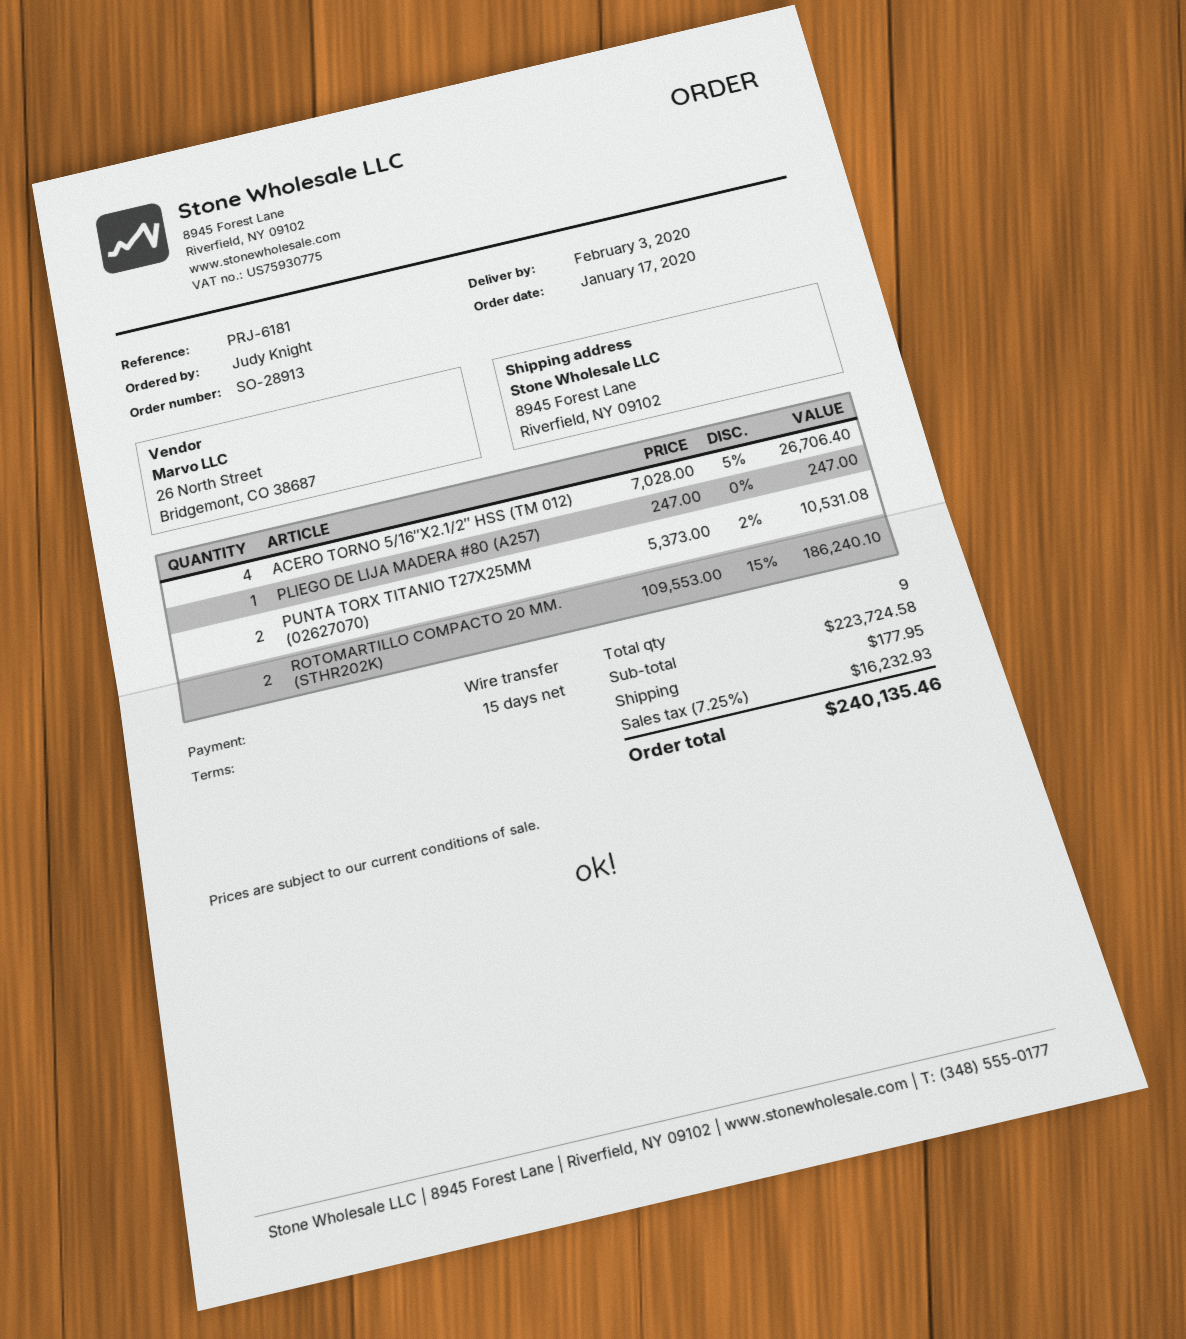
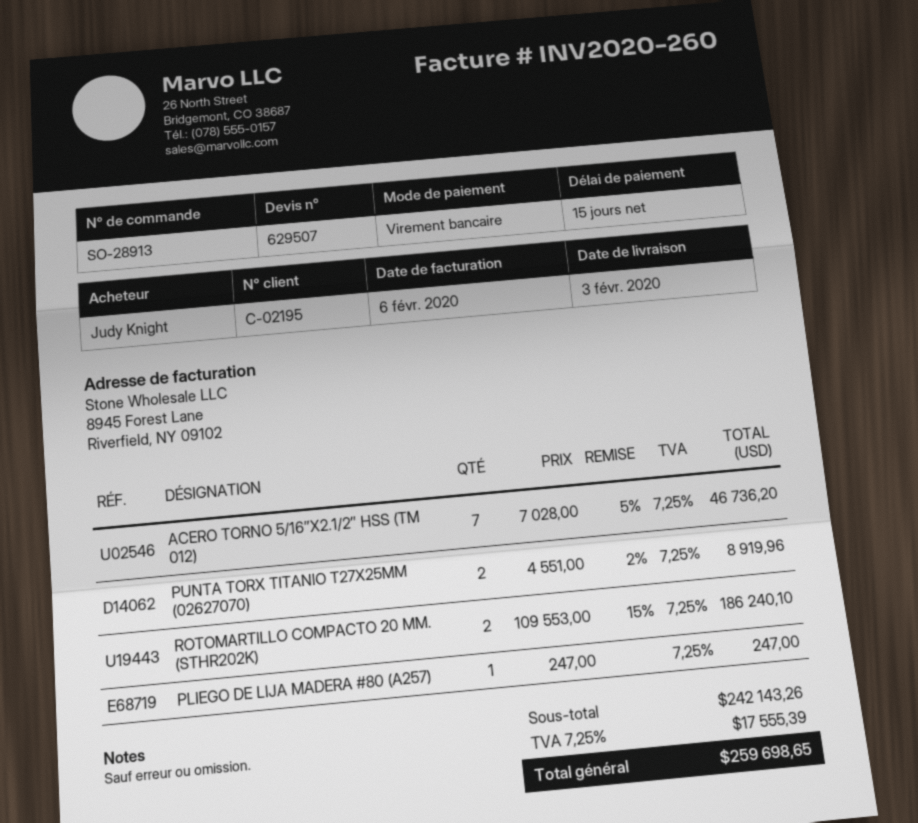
ACERO TORNO 5/16″X2.1/2″ HSS (TM 012): 4 x 7028.00 - 5% = 26706.40 -> 7 x 7028.00 - 5% = 46736.20
PUNTA TORX TITANIO T27X25MM (02627070): 2 x 5373.00 - 2% = 10531.08 -> 2 x 4551.00 - 2% = 8919.96
subtotal: 223724.58 -> 242143.26
shipping: 177.95 -> none
tax: 7.25% = 16232.93 -> 7.25% = 17555.39
total: 240135.46 -> 259698.65

